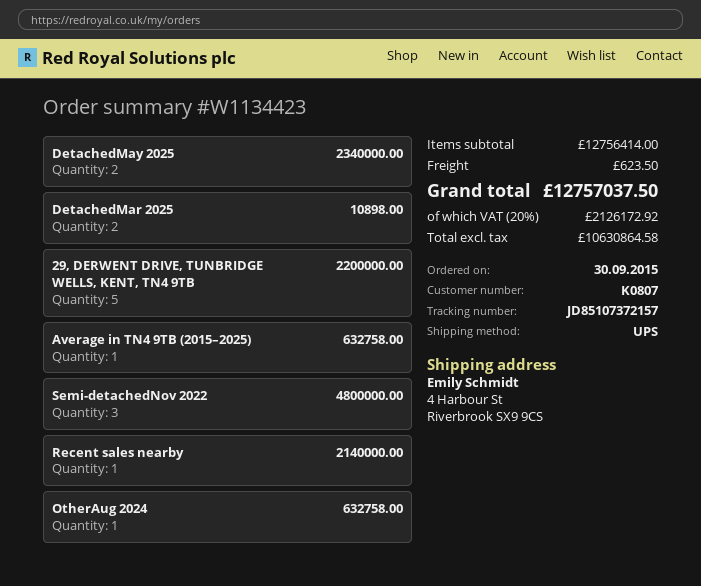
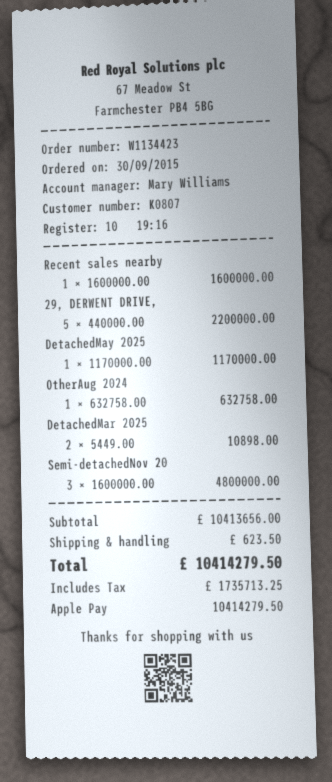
DetachedMay 2025: 2 for 2340000.00 -> 1 for 1170000.00
Average in TN4 9TB (2015–2025): 1 for 632758.00 -> none
Recent sales nearby: 1 for 2140000.00 -> 1 for 1600000.00
subtotal: 12756414.00 -> 10413656.00
tax: 2126172.92 -> 1735713.25
total: 12757037.50 -> 10414279.50

